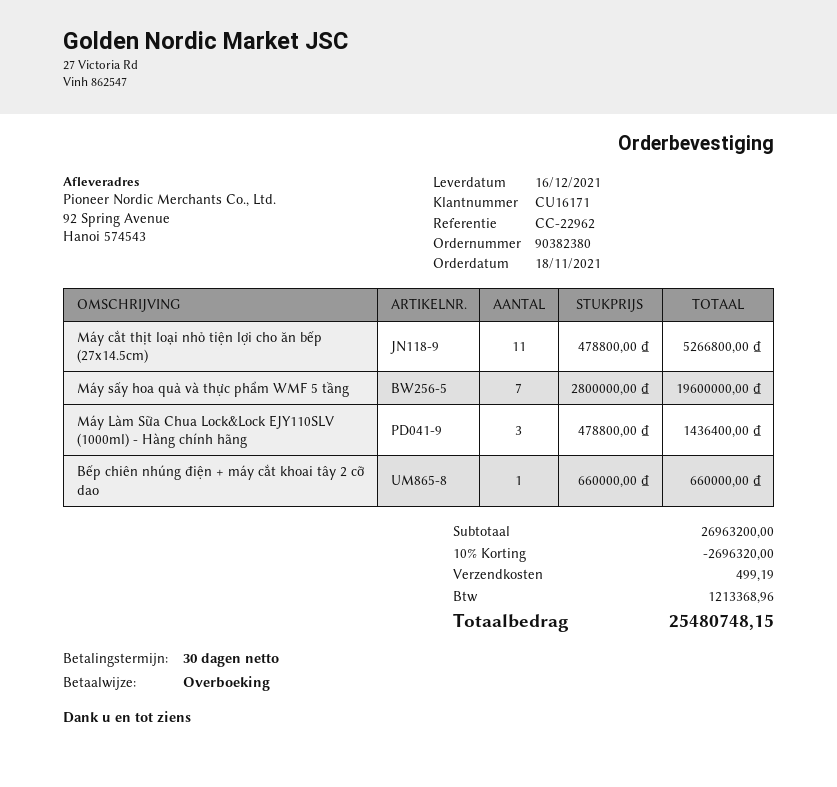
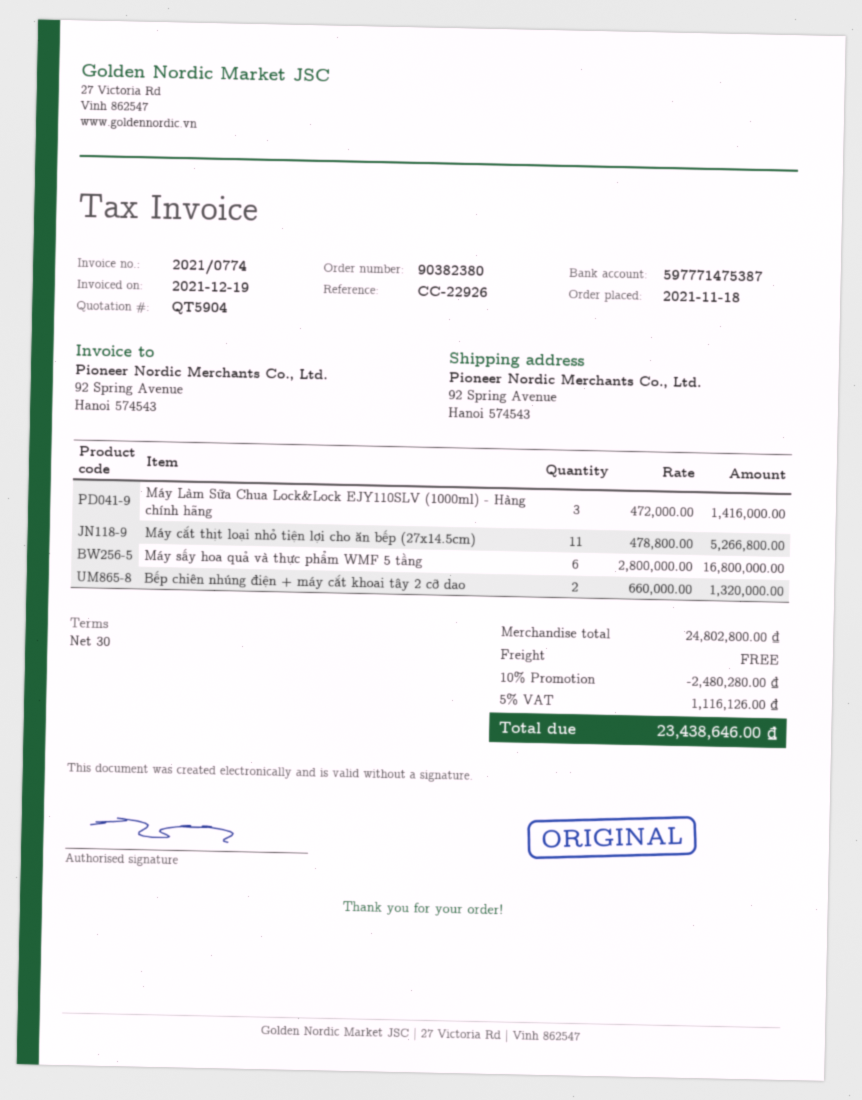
reference: CC-22962 -> CC-22926
Máy sấy hoa quả và thực phẩm WMF 5 tầng: 7 x 2800000.00 = 19600000.00 -> 6 x 2800000.00 = 16800000.00
Máy Làm Sữa Chua Lock&Lock EJY110SLV (1000ml) - Hàng chính hãng: 3 x 478800.00 = 1436400.00 -> 3 x 472000.00 = 1416000.00
Bếp chiên nhúng điện + máy cắt khoai tây 2 cỡ dao: 1 x 660000.00 = 660000.00 -> 2 x 660000.00 = 1320000.00
subtotal: 26963200.00 -> 24802800.00
discount: 10% = 2696320.00 -> 10% = 2480280.00
shipping: 499.19 -> 0.00
tax: 1213368.96 -> 1116126.00
total: 25480748.15 -> 23438646.00

